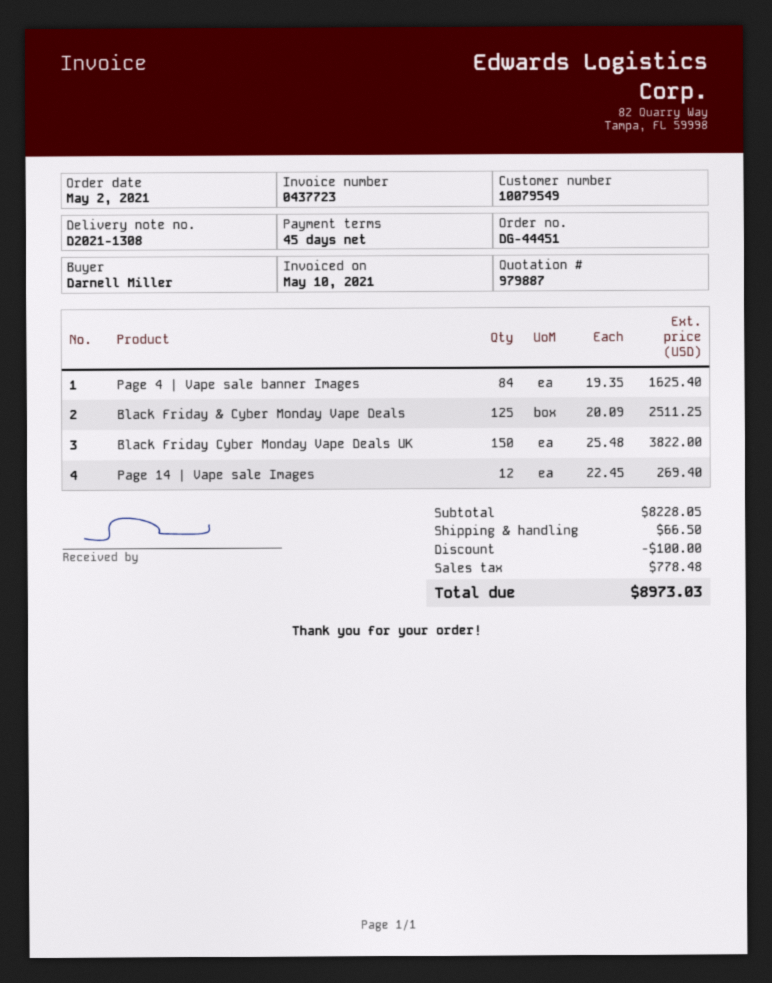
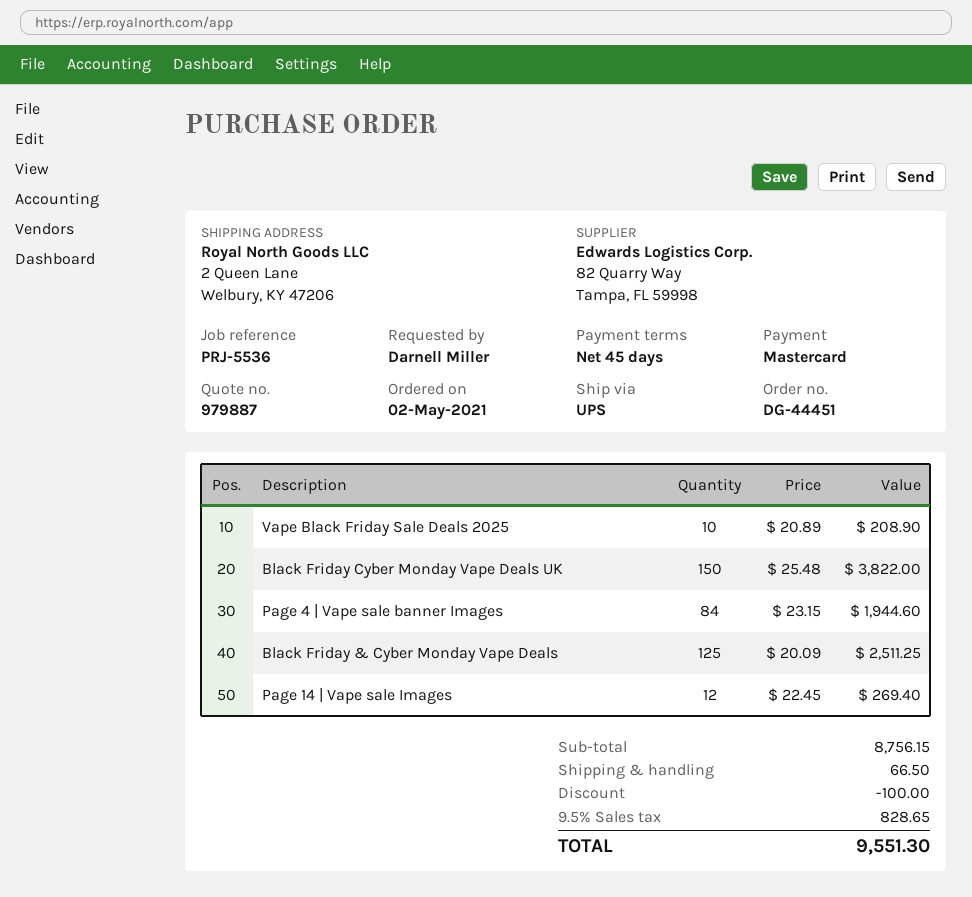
Page 4 | Vape sale banner Images: 84 x 19.35 = 1625.40 -> 84 x 23.15 = 1944.60
Vape Black Friday Sale Deals 2025: none -> 10 x 20.89 = 208.90
subtotal: 8228.05 -> 8756.15
tax: 778.48 -> 828.65
total: 8973.03 -> 9551.30

